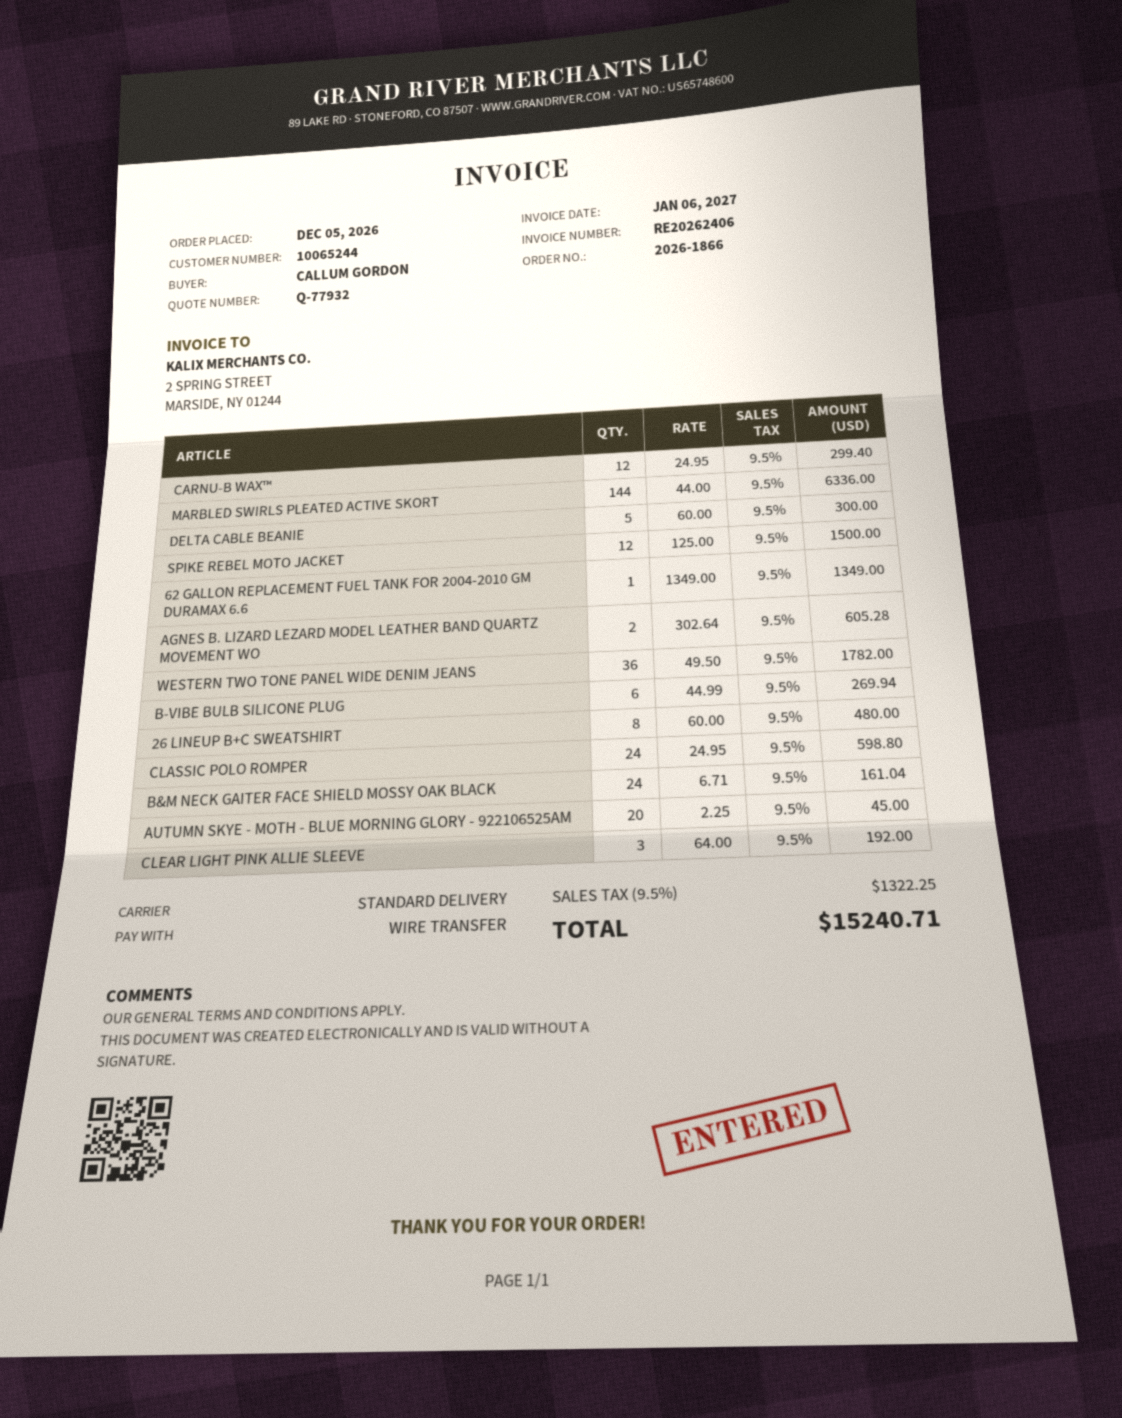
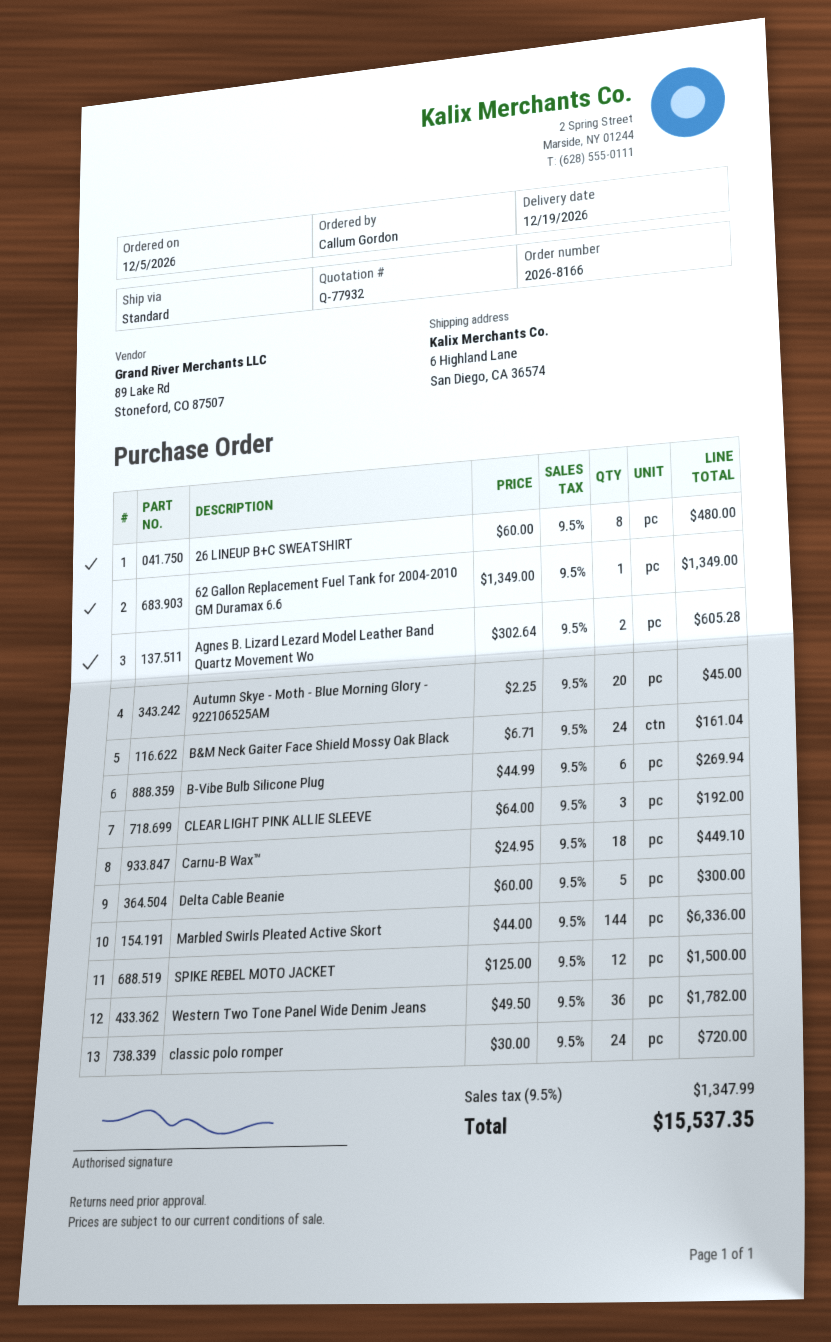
order number: 2026-1866 -> 2026-8166
CARNU-B WAX™: 12 x 24.95 = 299.40 -> 18 x 24.95 = 449.10
CLASSIC POLO ROMPER: 24 x 24.95 = 598.80 -> 24 x 30.00 = 720.00
tax: 9.5% = 1322.25 -> 9.5% = 1347.99
total: 15240.71 -> 15537.35

